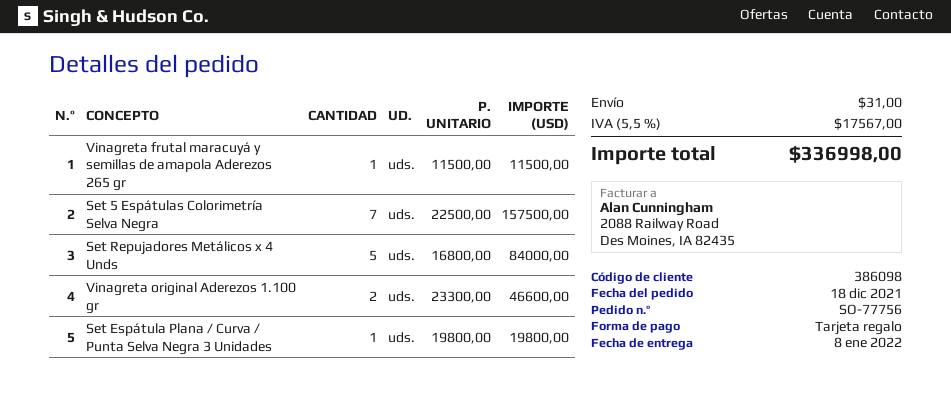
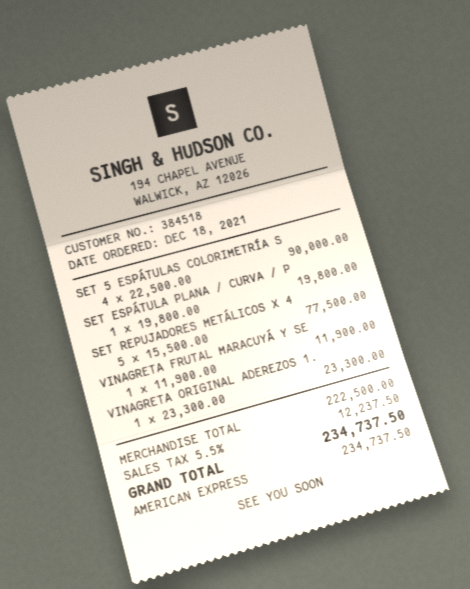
customer number: 386098 -> 384518
payment method: gift card -> American Express
Vinagreta frutal maracuyá y semillas de amapola Aderezos 265 gr: 1 x 11500.00 = 11500.00 -> 1 x 11900.00 = 11900.00
Set 5 Espátulas Colorimetría Selva Negra: 7 x 22500.00 = 157500.00 -> 4 x 22500.00 = 90000.00
Set Repujadores Metálicos x 4 Unds: 5 x 16800.00 = 84000.00 -> 5 x 15500.00 = 77500.00
Vinagreta original Aderezos 1.100 gr: 2 x 23300.00 = 46600.00 -> 1 x 23300.00 = 23300.00
shipping: 31.00 -> none
tax: 5.5% = 17567.00 -> 5.5% = 12237.50
total: 336998.00 -> 234737.50

